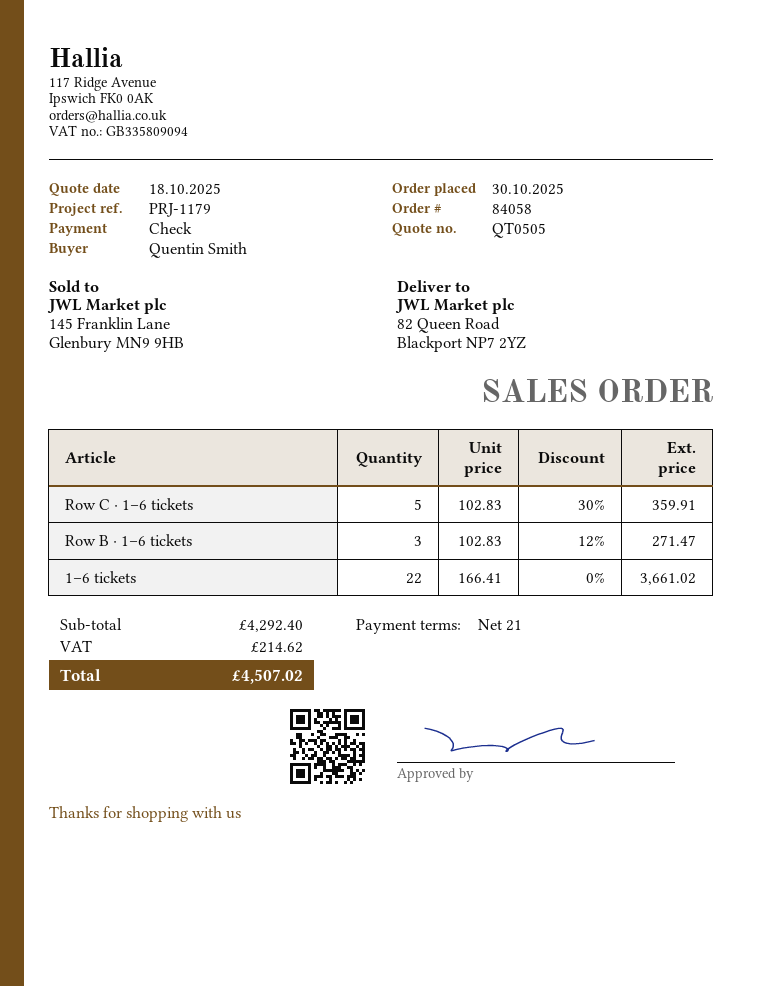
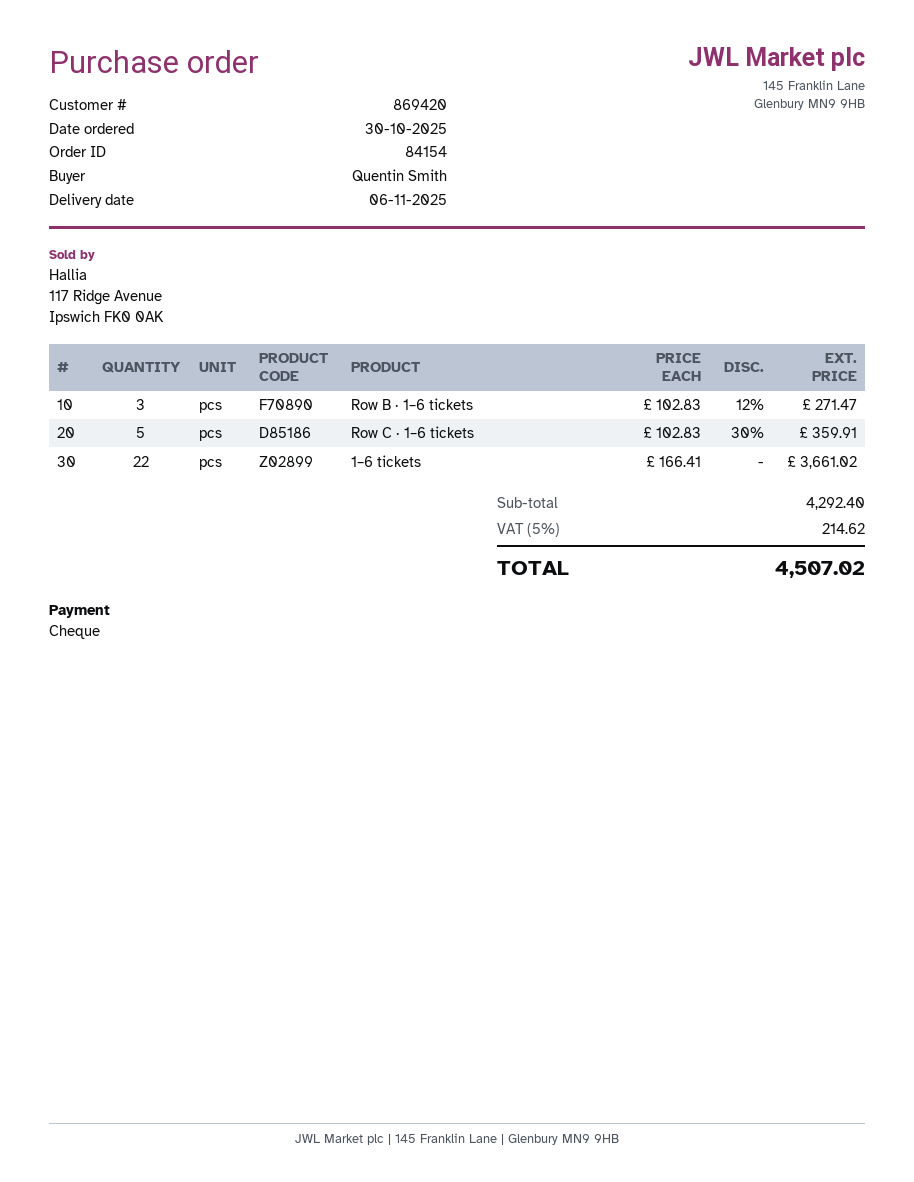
order number: 84058 -> 84154

